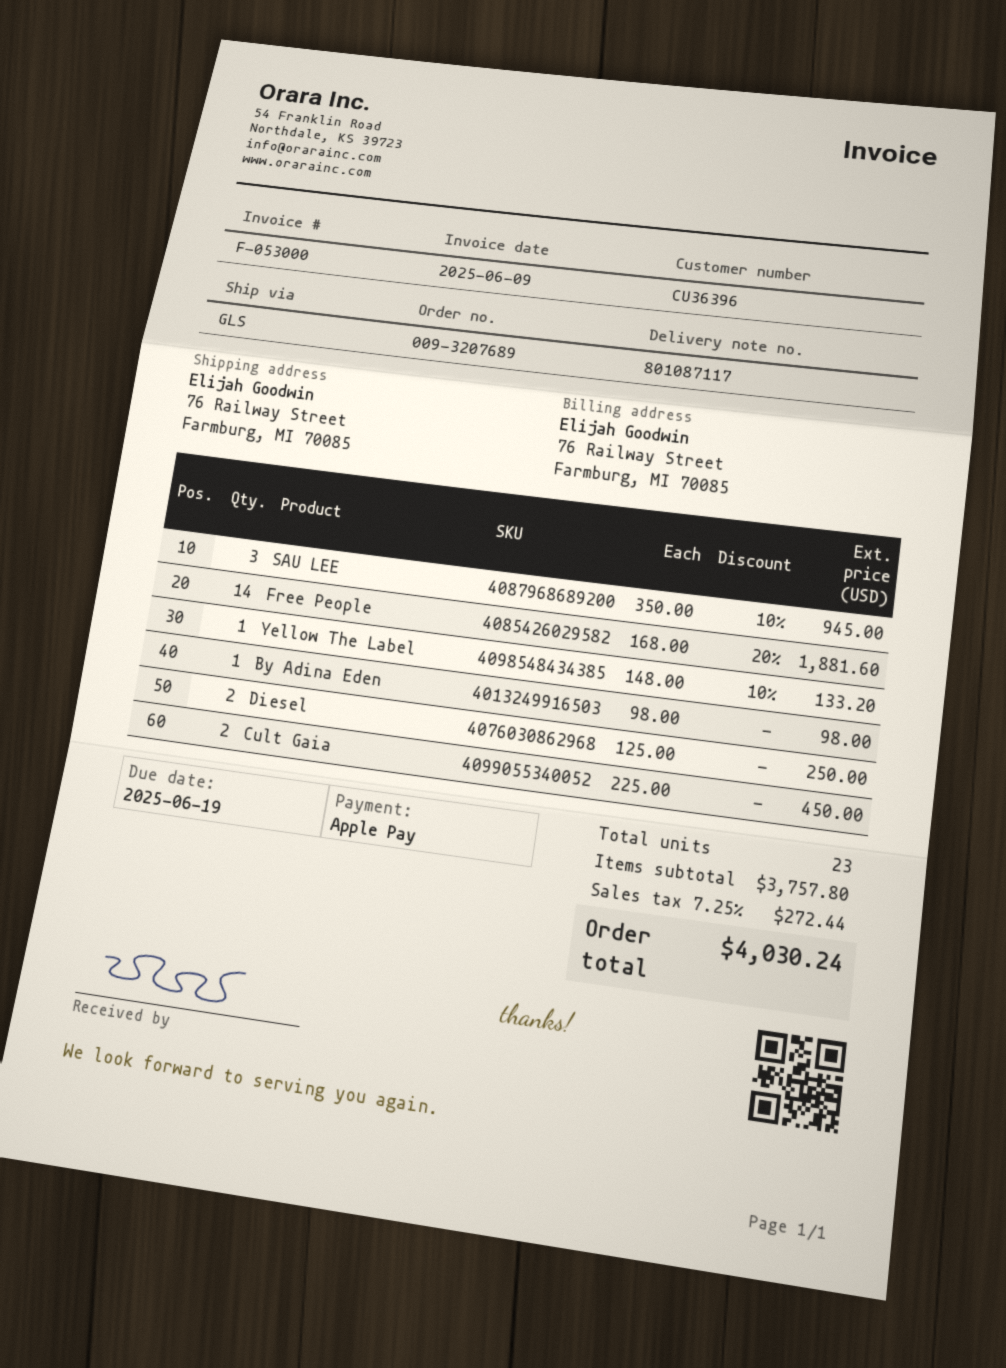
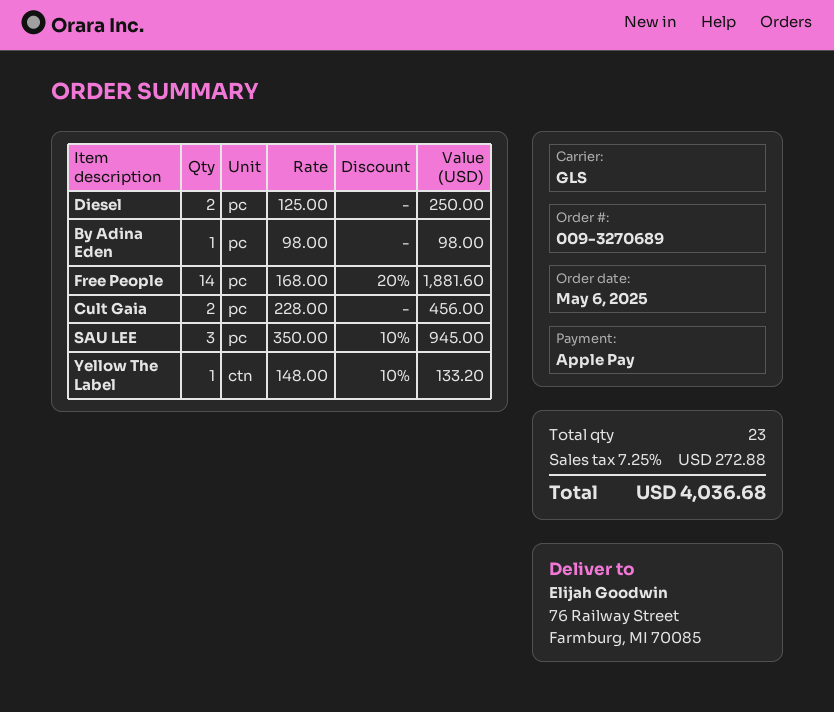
order number: 009-3207689 -> 009-3270689
Cult Gaia: 2 x 225.00 = 450.00 -> 2 x 228.00 = 456.00
tax: 7.25% = 272.44 -> 7.25% = 272.88
total: 4030.24 -> 4036.68

